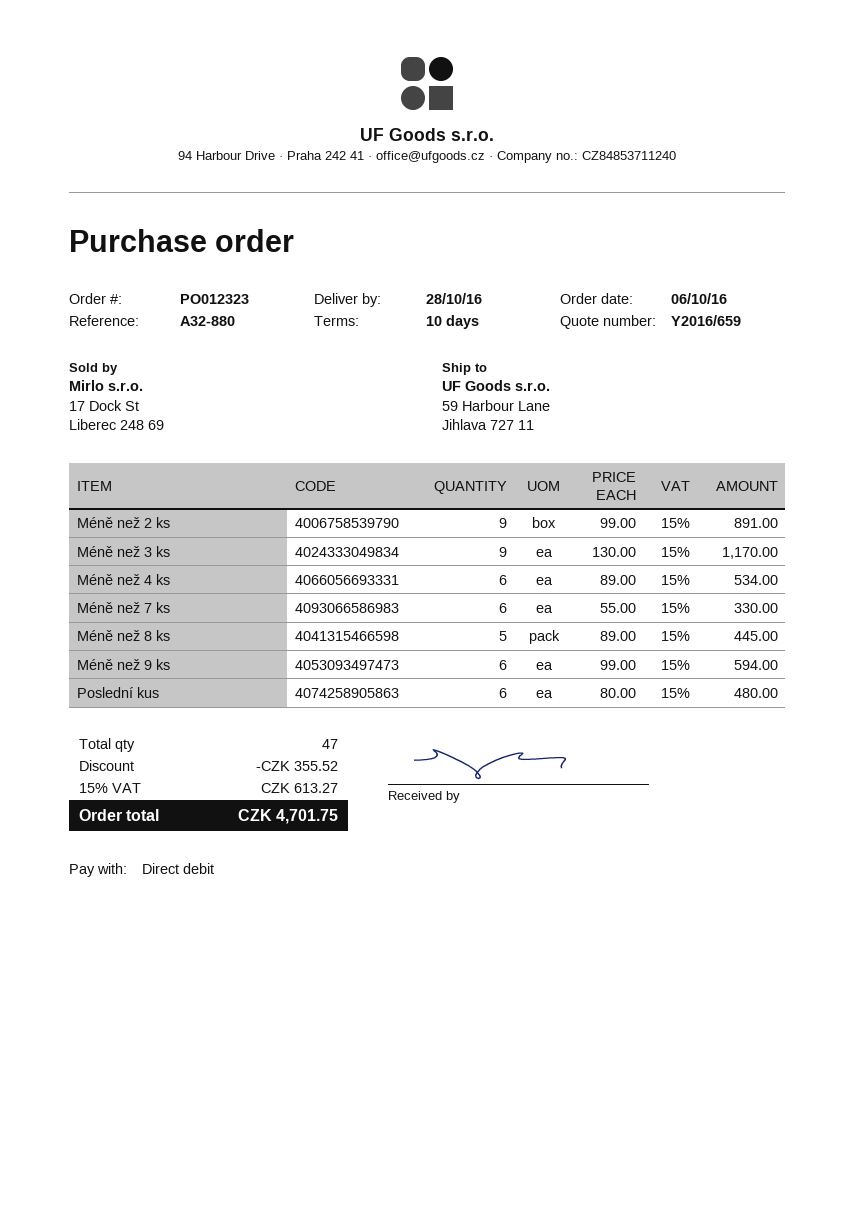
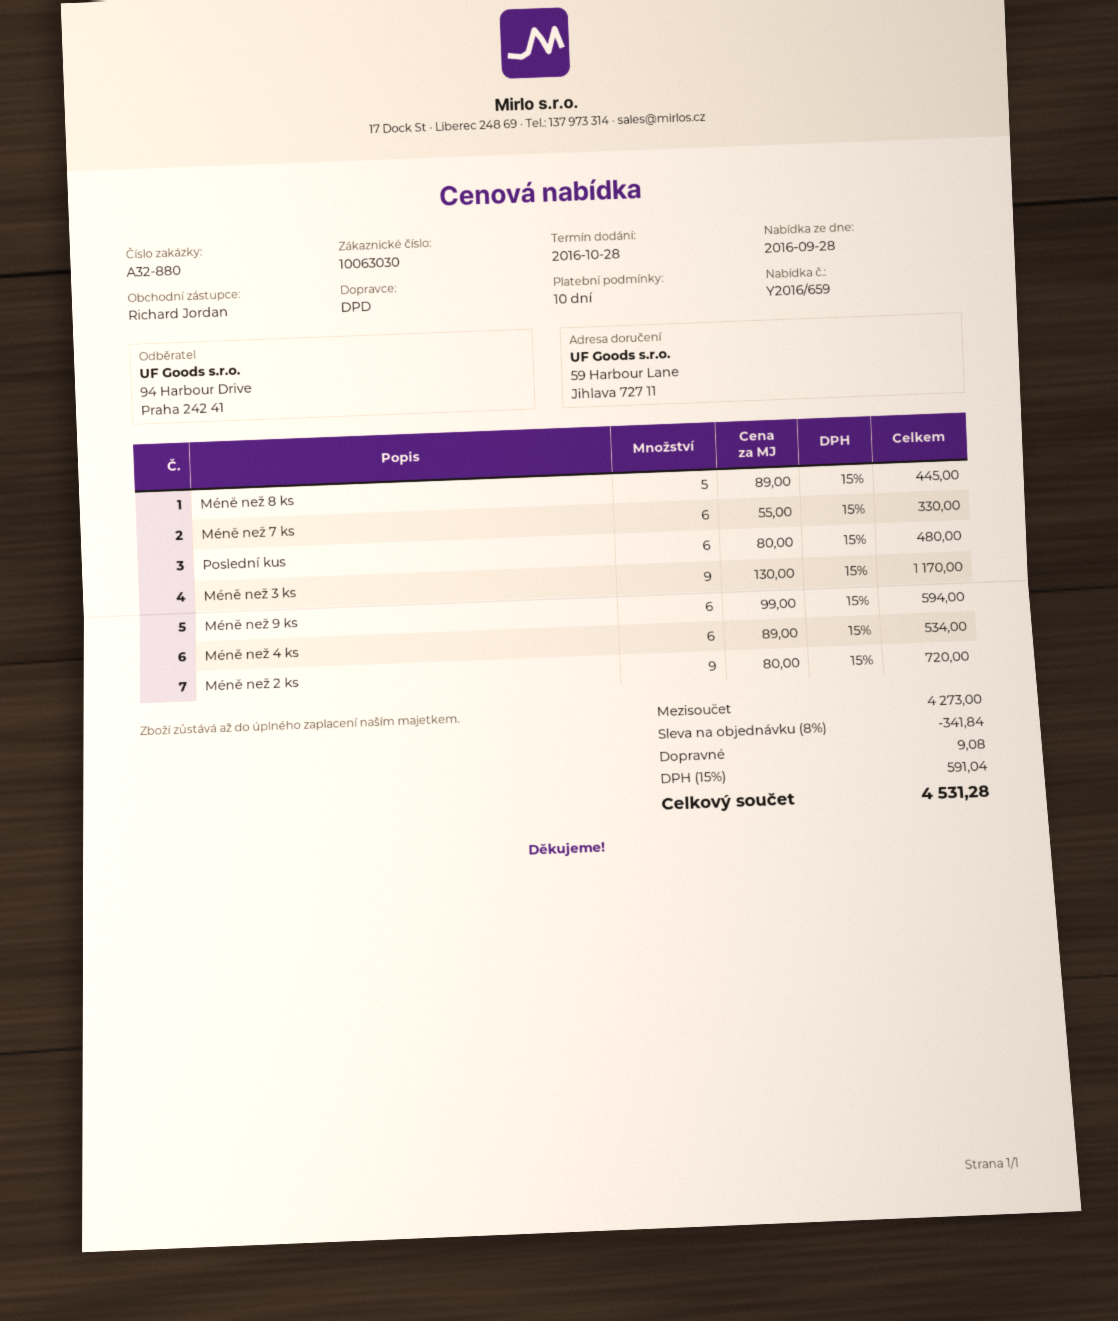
Méně než 2 ks: 9 x 99.00 = 891.00 -> 9 x 80.00 = 720.00
discount: 355.52 -> 341.84
shipping: none -> 9.08
tax: 15% = 613.27 -> 15% = 591.04
total: 4701.75 -> 4531.28

